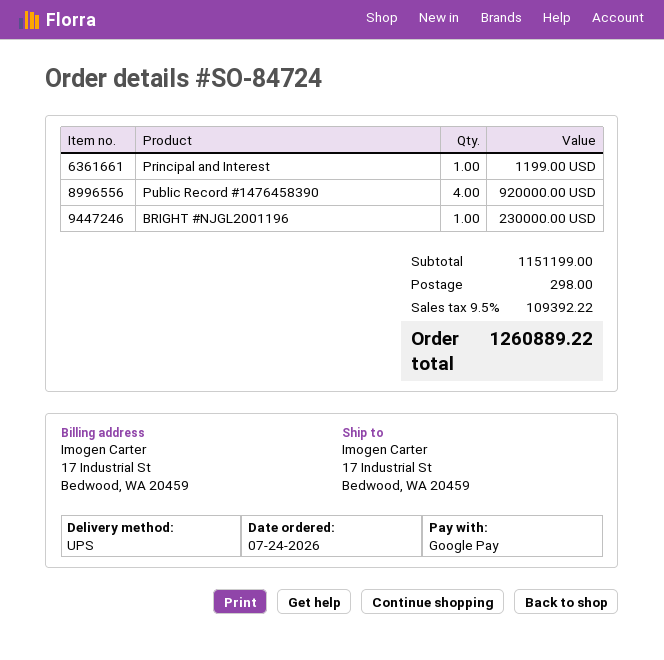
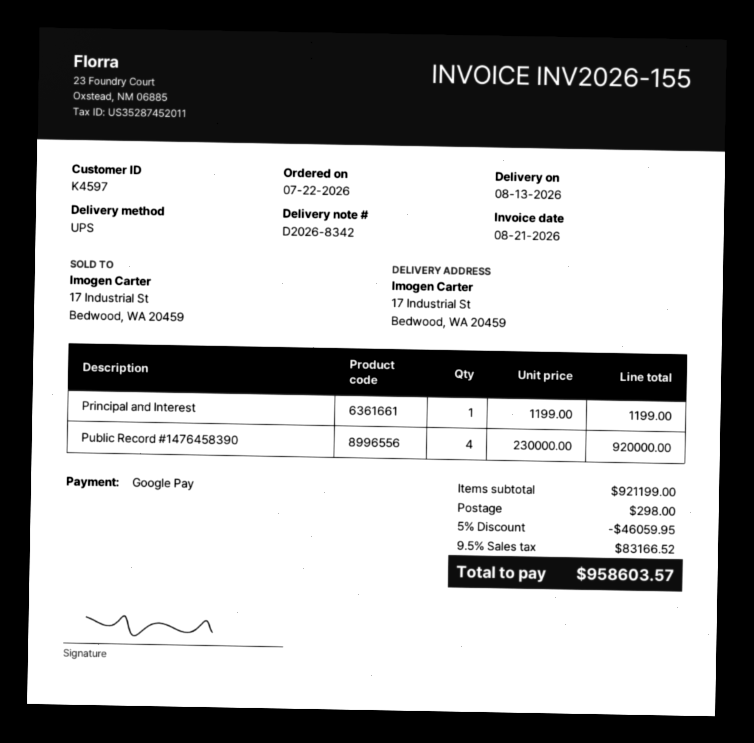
order date: 2026-07-24 -> 2026-07-22
BRIGHT #NJGL2001196: 1 for 230000.00 -> none
subtotal: 1151199.00 -> 921199.00
discount: none -> 5% = 46059.95
tax: 9.5% = 109392.22 -> 9.5% = 83166.52
total: 1260889.22 -> 958603.57

